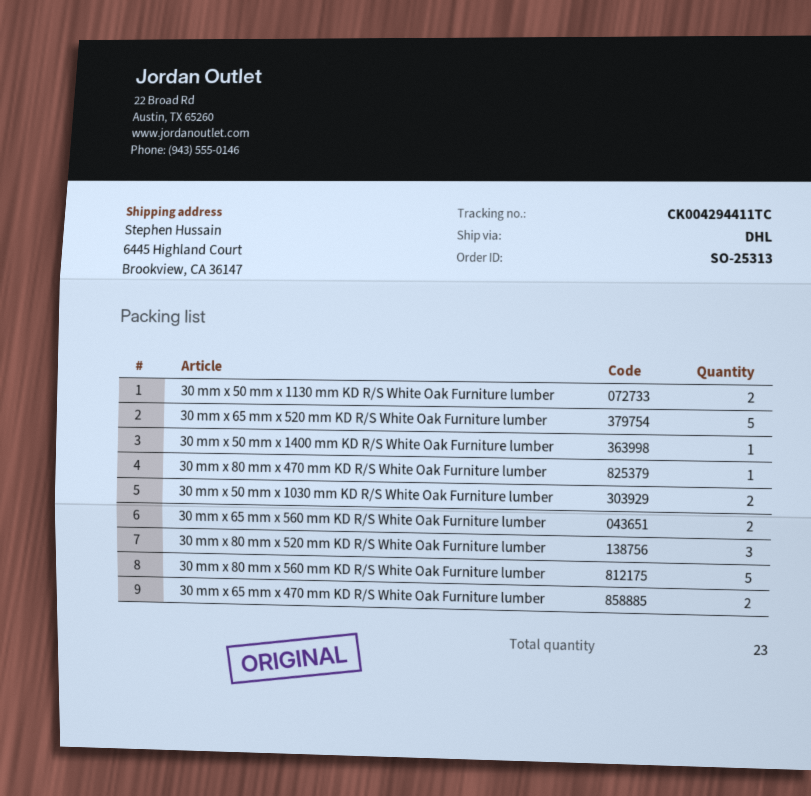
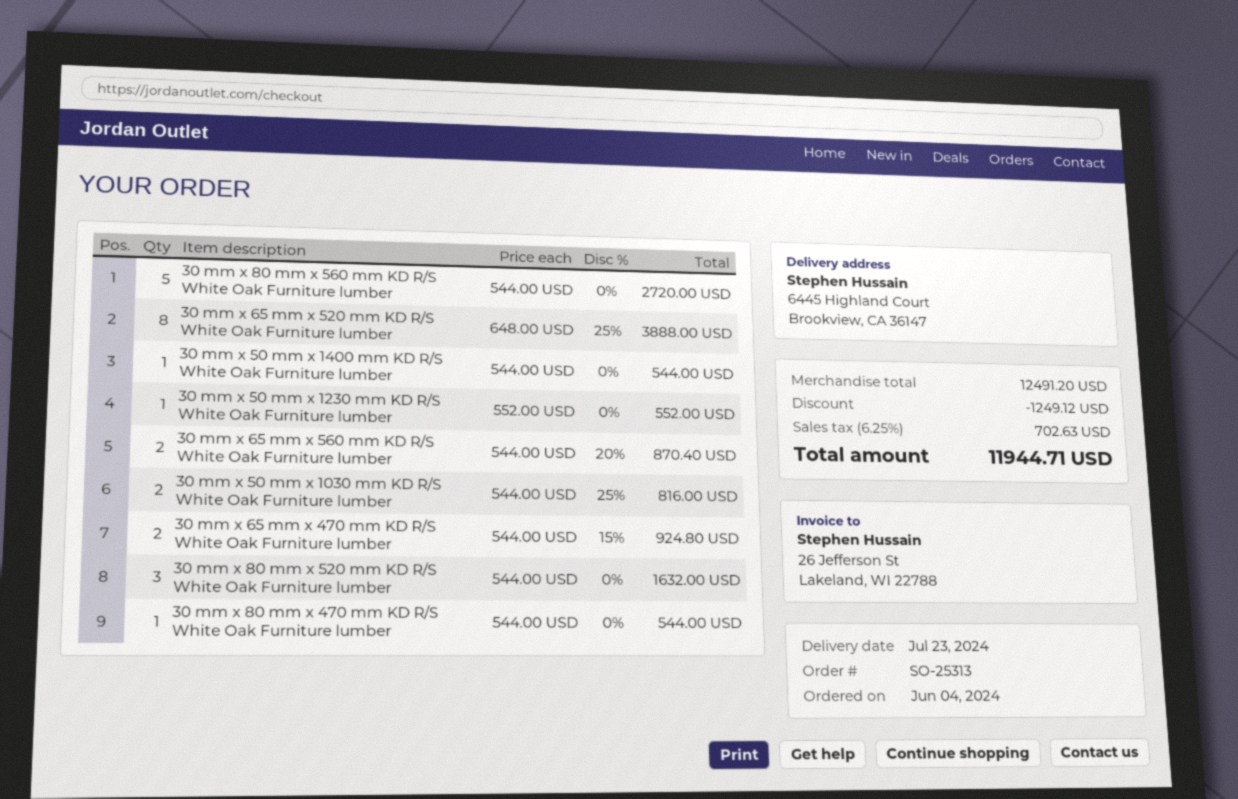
30 mm x 50 mm x 1130 mm KD R/S White Oak Furniture lumber: 2 -> none
30 mm x 65 mm x 520 mm KD R/S White Oak Furniture lumber: 5 -> 8
30 mm x 50 mm x 1230 mm KD R/S White Oak Furniture lumber: none -> 1

